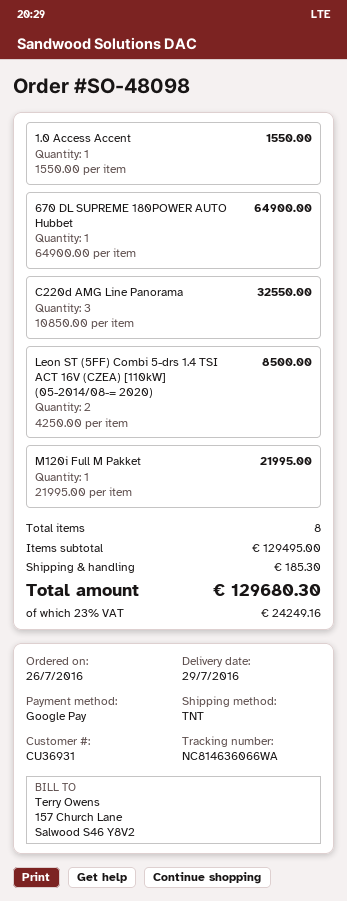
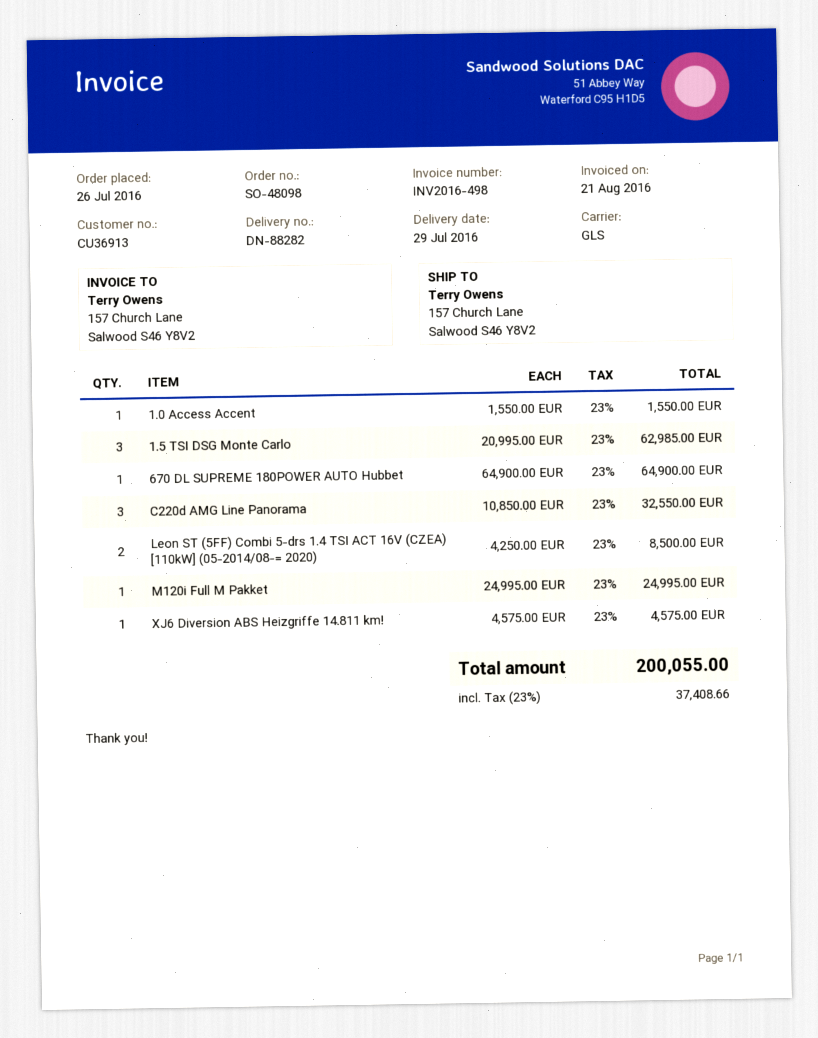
customer number: CU36931 -> CU36913
shipping method: TNT -> GLS
M120i Full M Pakket: 1 x 21995.00 = 21995.00 -> 1 x 24995.00 = 24995.00
1.5 TSI DSG Monte Carlo: none -> 3 x 20995.00 = 62985.00
XJ6 Diversion ABS Heizgriffe 14.811 km!: none -> 1 x 4575.00 = 4575.00
shipping: 185.30 -> none
tax: 23% = 24249.16 -> 23% = 37408.66
total: 129680.30 -> 200055.00

